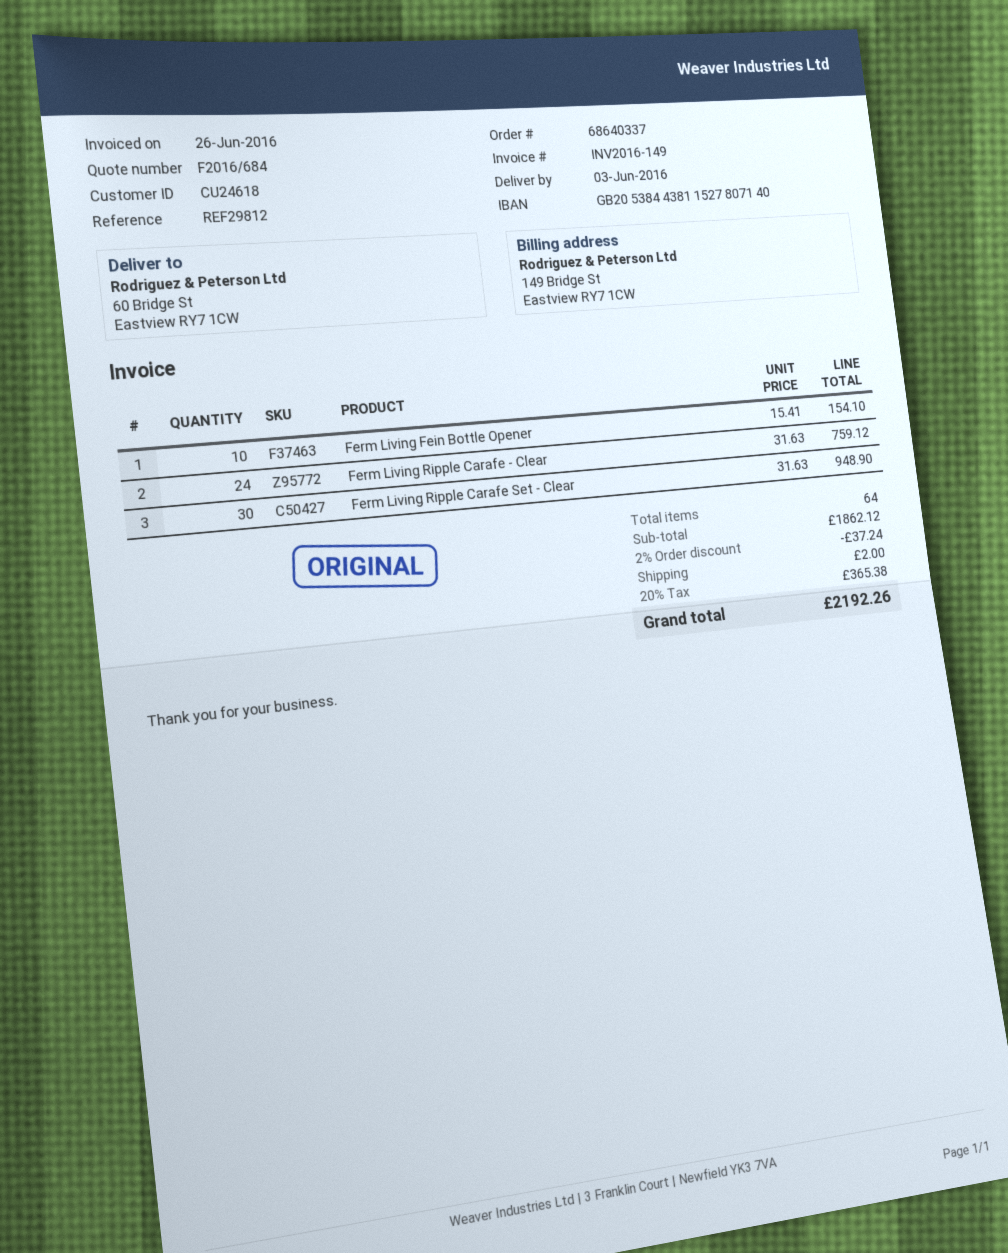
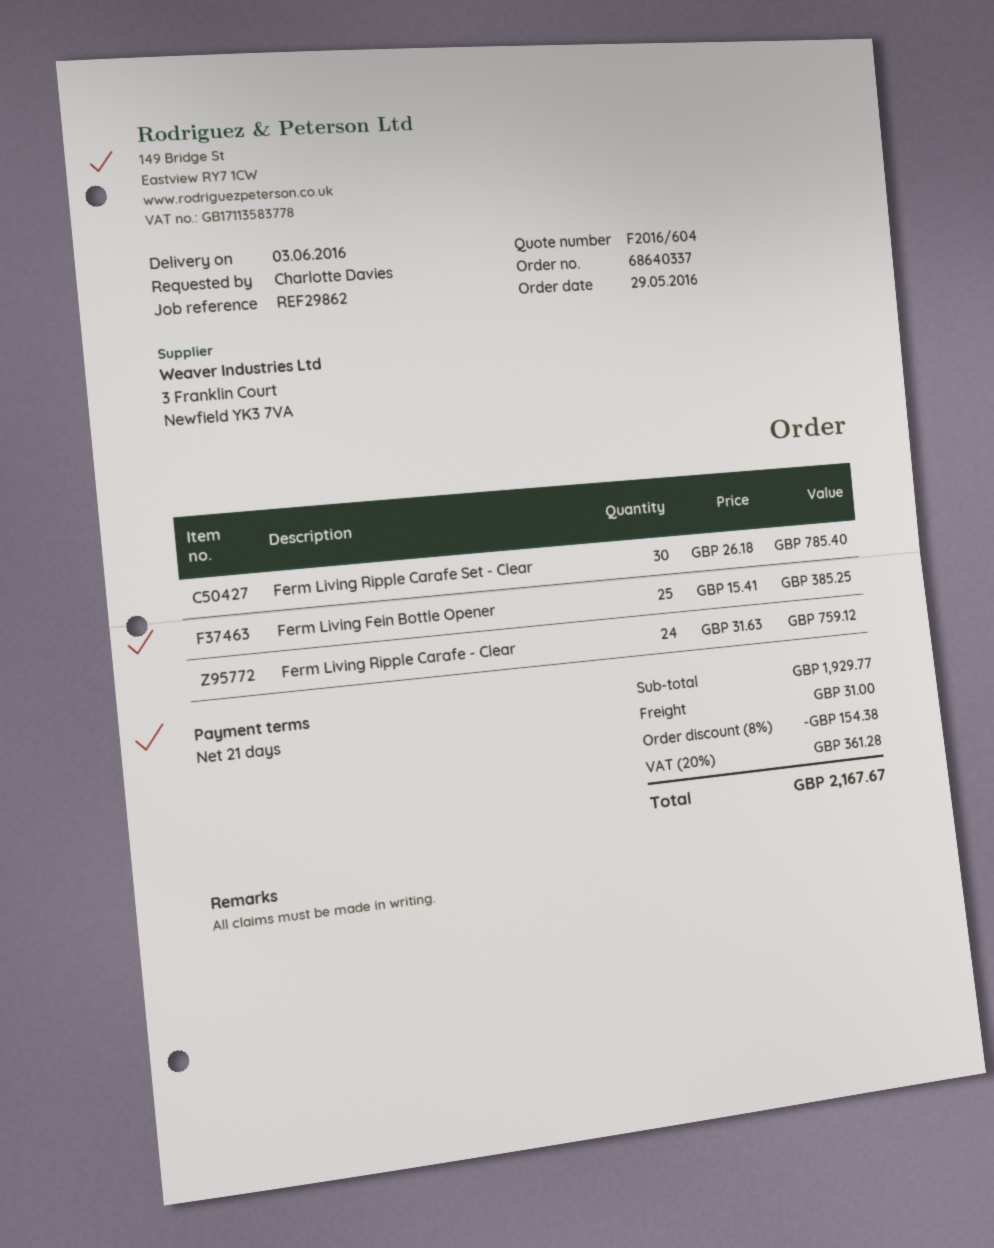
quote number: F2016/684 -> F2016/604
reference: REF29812 -> REF29862
Ferm Living Fein Bottle Opener: 10 x 15.41 = 154.10 -> 25 x 15.41 = 385.25
Ferm Living Ripple Carafe Set - Clear: 30 x 31.63 = 948.90 -> 30 x 26.18 = 785.40
subtotal: 1862.12 -> 1929.77
discount: 2% = 37.24 -> 8% = 154.38
shipping: 2.00 -> 31.00
tax: 20% = 365.38 -> 20% = 361.28
total: 2192.26 -> 2167.67

